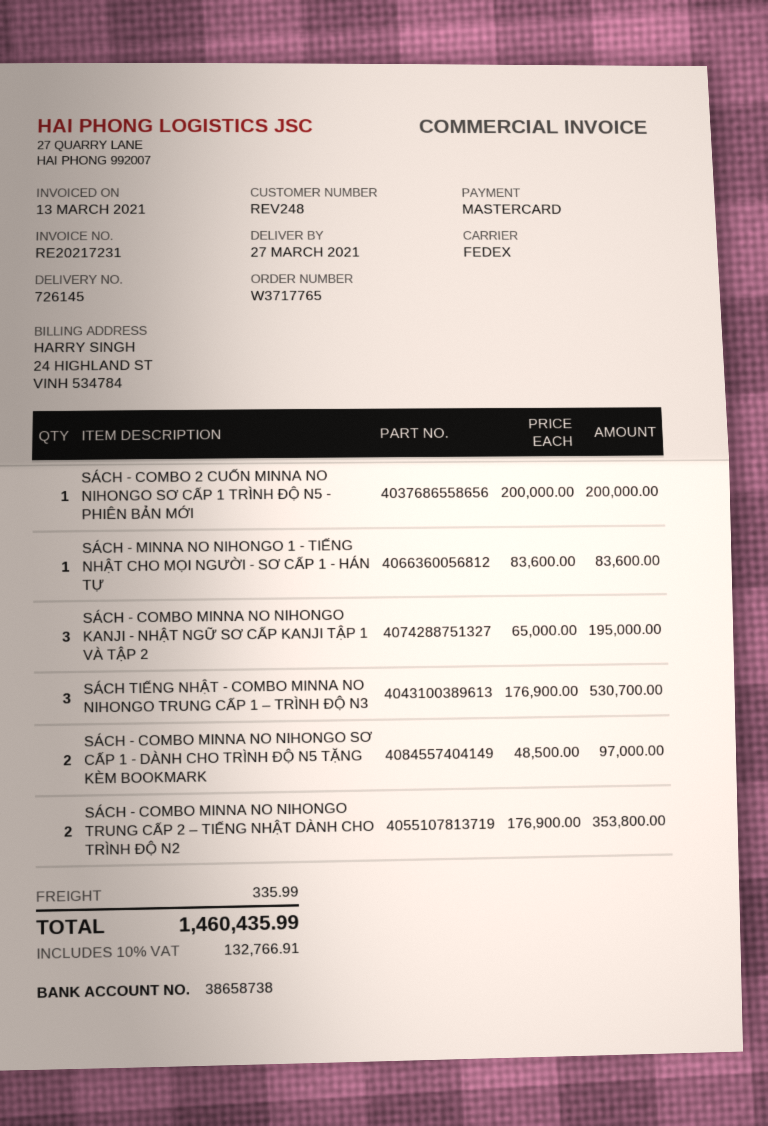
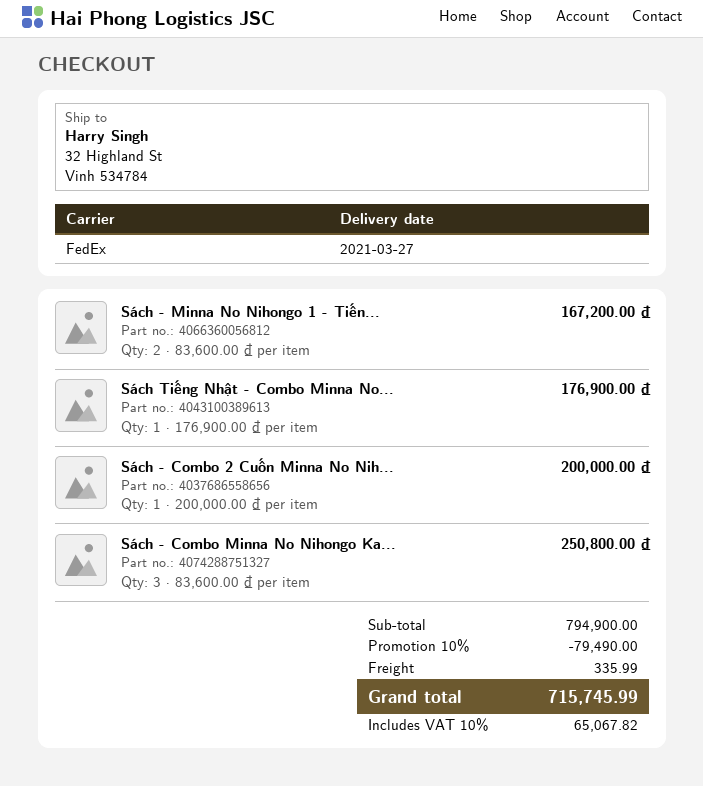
SÁCH - MINNA NO NIHONGO 1 - TIẾNG NHẬT CHO MỌI NGƯỜI - SƠ CẤP 1 - HÁN TỰ: 1 x 83600.00 = 83600.00 -> 2 x 83600.00 = 167200.00
SÁCH - COMBO MINNA NO NIHONGO KANJI - NHẬT NGỮ SƠ CẤP KANJI TẬP 1 VÀ TẬP 2: 3 x 65000.00 = 195000.00 -> 3 x 83600.00 = 250800.00
SÁCH TIẾNG NHẬT - COMBO MINNA NO NIHONGO TRUNG CẤP 1 – TRÌNH ĐỘ N3: 3 x 176900.00 = 530700.00 -> 1 x 176900.00 = 176900.00
SÁCH - COMBO MINNA NO NIHONGO SƠ CẤP 1 - DÀNH CHO TRÌNH ĐỘ N5 TẶNG KÈM BOOKMARK: 2 x 48500.00 = 97000.00 -> none
SÁCH - COMBO MINNA NO NIHONGO TRUNG CẤP 2 – TIẾNG NHẬT DÀNH CHO TRÌNH ĐỘ N2: 2 x 176900.00 = 353800.00 -> none
discount: none -> 10% = 79490.00
tax: 10% = 132766.91 -> 10% = 65067.82
total: 1460435.99 -> 715745.99

